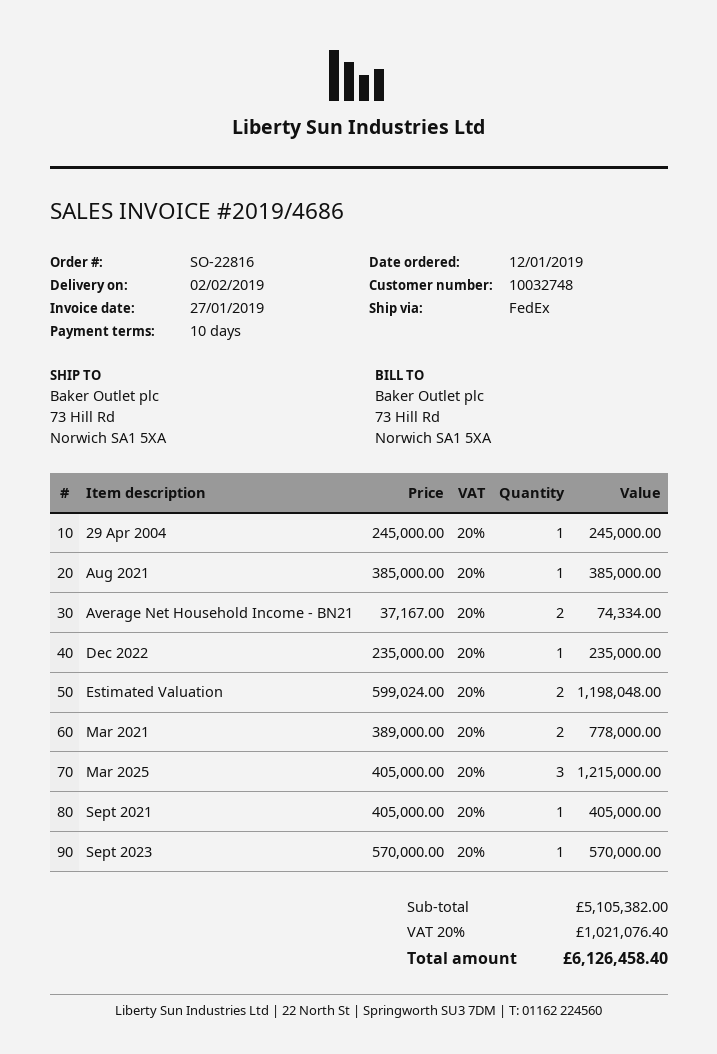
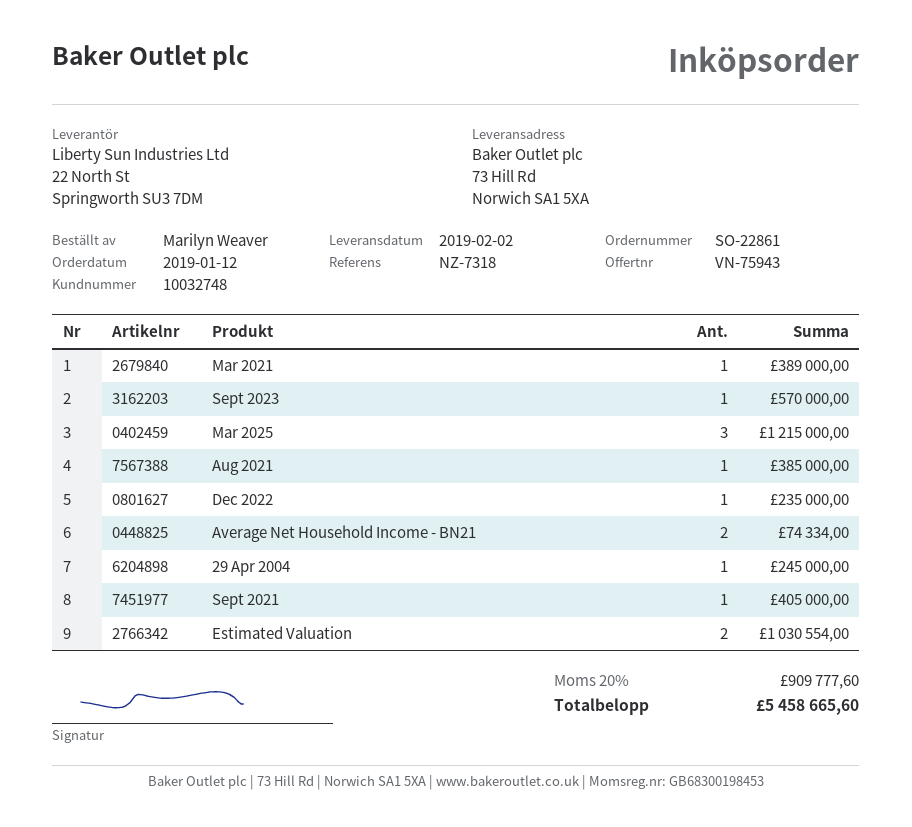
order number: SO-22816 -> SO-22861
Estimated Valuation: 2 for 1198048.00 -> 2 for 1030554.00
Mar 2021: 2 for 778000.00 -> 1 for 389000.00
tax: 20% = 1021076.40 -> 20% = 909777.60
total: 6126458.40 -> 5458665.60

